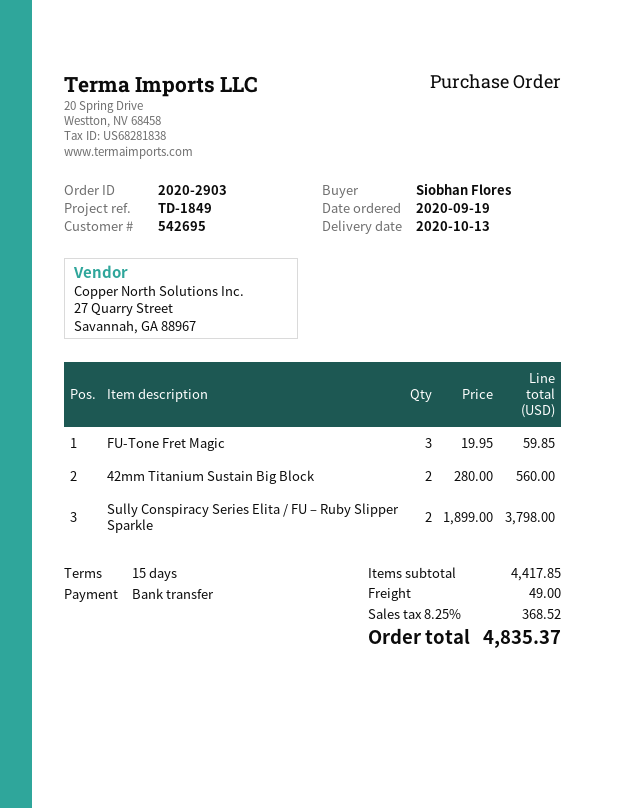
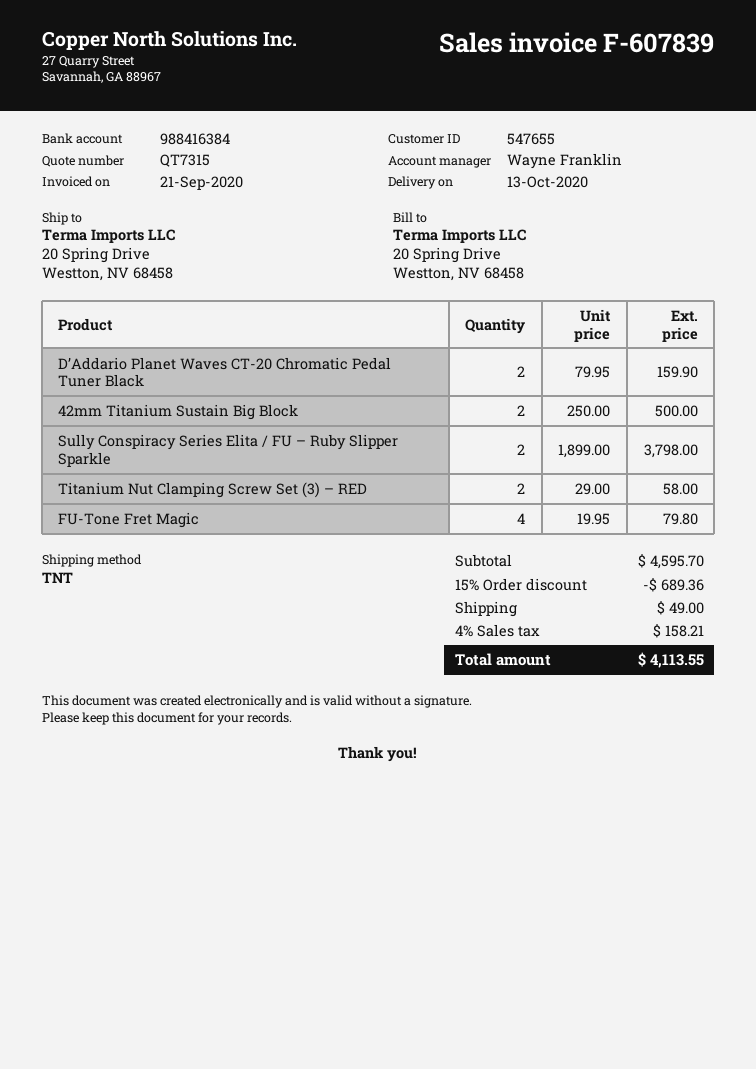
customer number: 542695 -> 547655
FU-Tone Fret Magic: 3 x 19.95 = 59.85 -> 4 x 19.95 = 79.80
42mm Titanium Sustain Big Block: 2 x 280.00 = 560.00 -> 2 x 250.00 = 500.00
D’Addario Planet Waves CT-20 Chromatic Pedal Tuner Black: none -> 2 x 79.95 = 159.90
Titanium Nut Clamping Screw Set (3) – RED: none -> 2 x 29.00 = 58.00
subtotal: 4417.85 -> 4595.70
discount: none -> 15% = 689.36
tax: 8.25% = 368.52 -> 4% = 158.21
total: 4835.37 -> 4113.55

